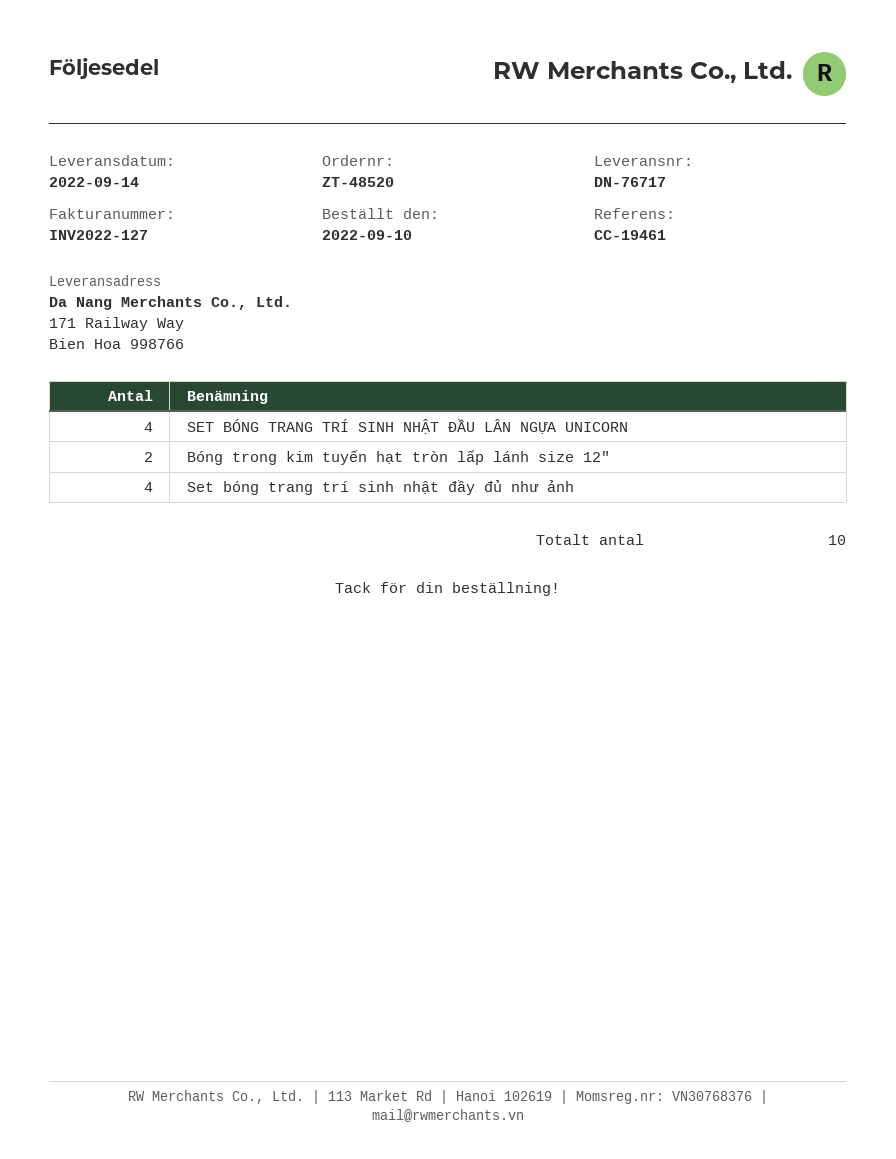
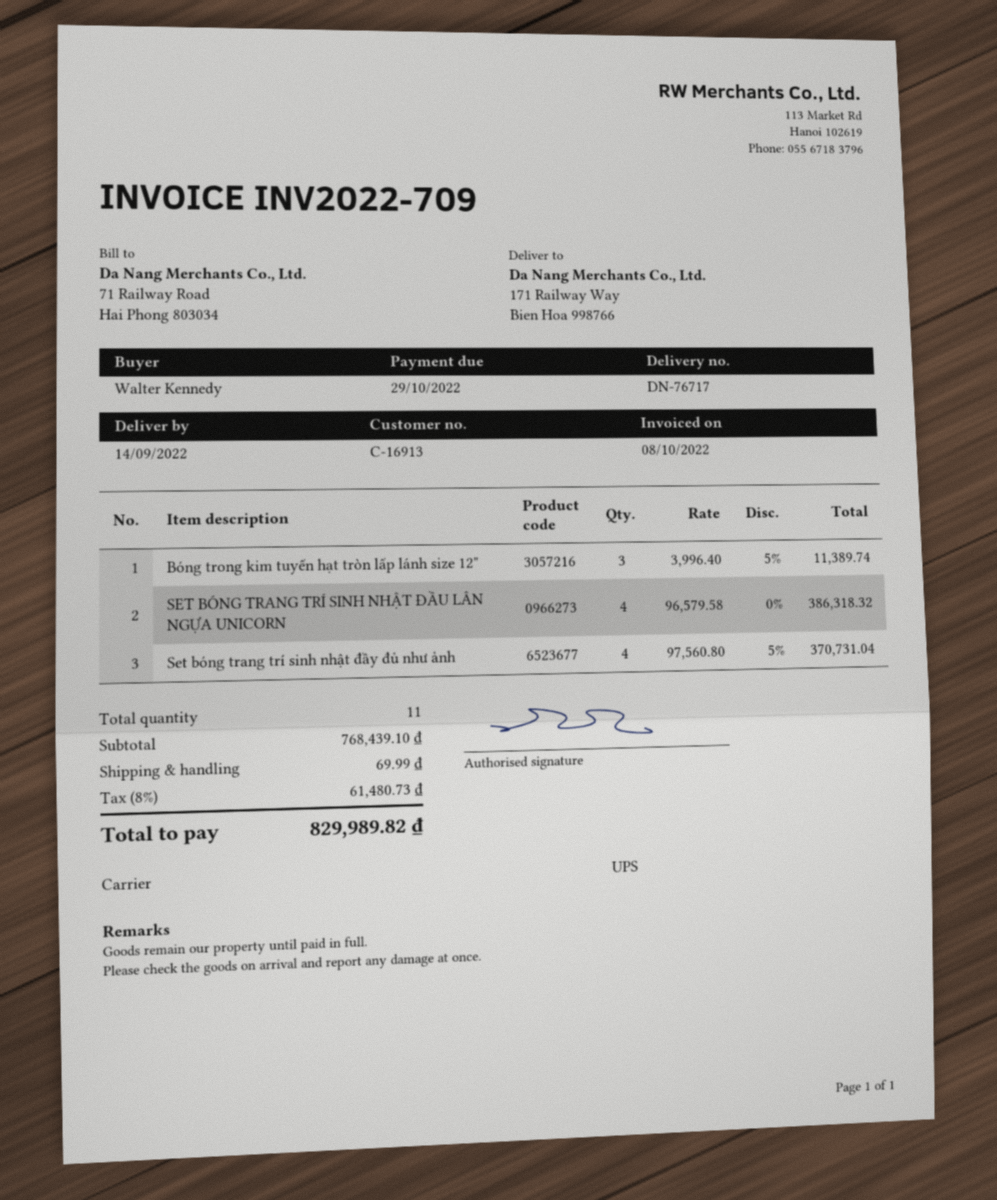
invoice number: INV2022-127 -> INV2022-709
Bóng trong kim tuyến hạt tròn lấp lánh size 12": 2 -> 3
total quantity: 10 -> 11

